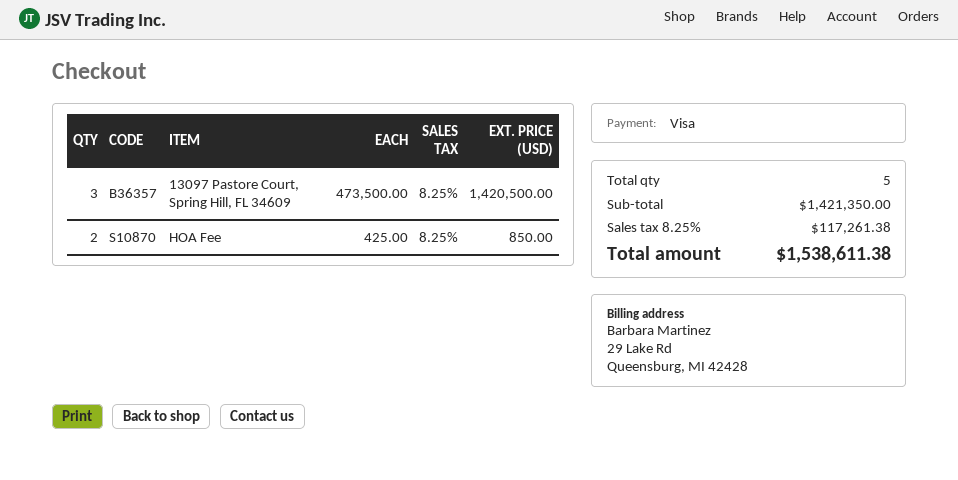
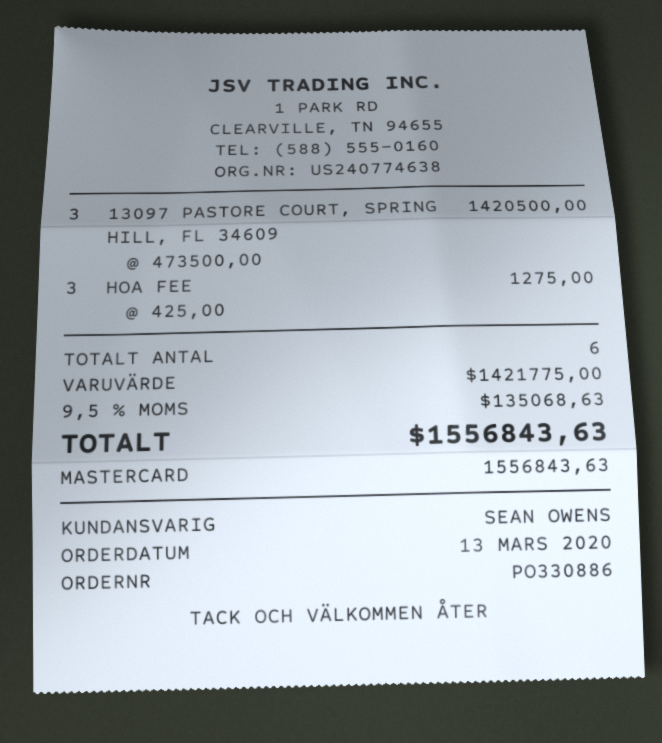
payment method: Visa -> Mastercard
HOA Fee: 2 x 425.00 = 850.00 -> 3 x 425.00 = 1275.00
total quantity: 5 -> 6
subtotal: 1421350.00 -> 1421775.00
tax: 8.25% = 117261.38 -> 9.5% = 135068.63
total: 1538611.38 -> 1556843.63

